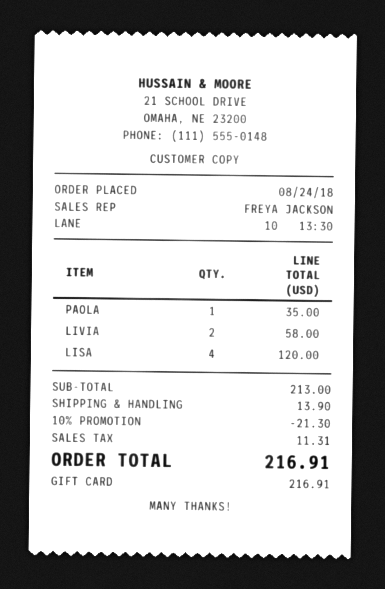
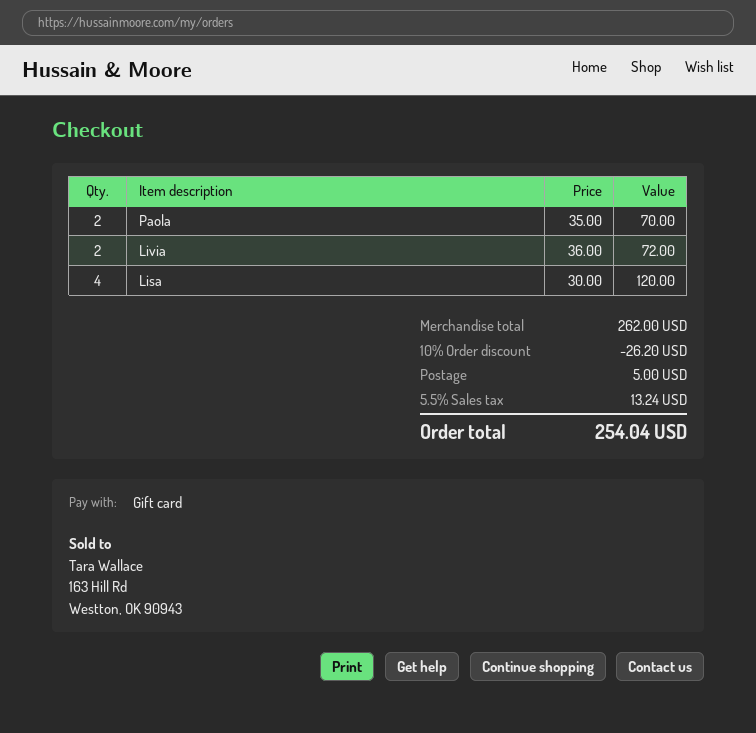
PAOLA: 1 for 35.00 -> 2 for 70.00
LIVIA: 2 for 58.00 -> 2 for 72.00
subtotal: 213.00 -> 262.00
discount: 10% = 21.30 -> 10% = 26.20
shipping: 13.90 -> 5.00
tax: 11.31 -> 13.24
total: 216.91 -> 254.04

